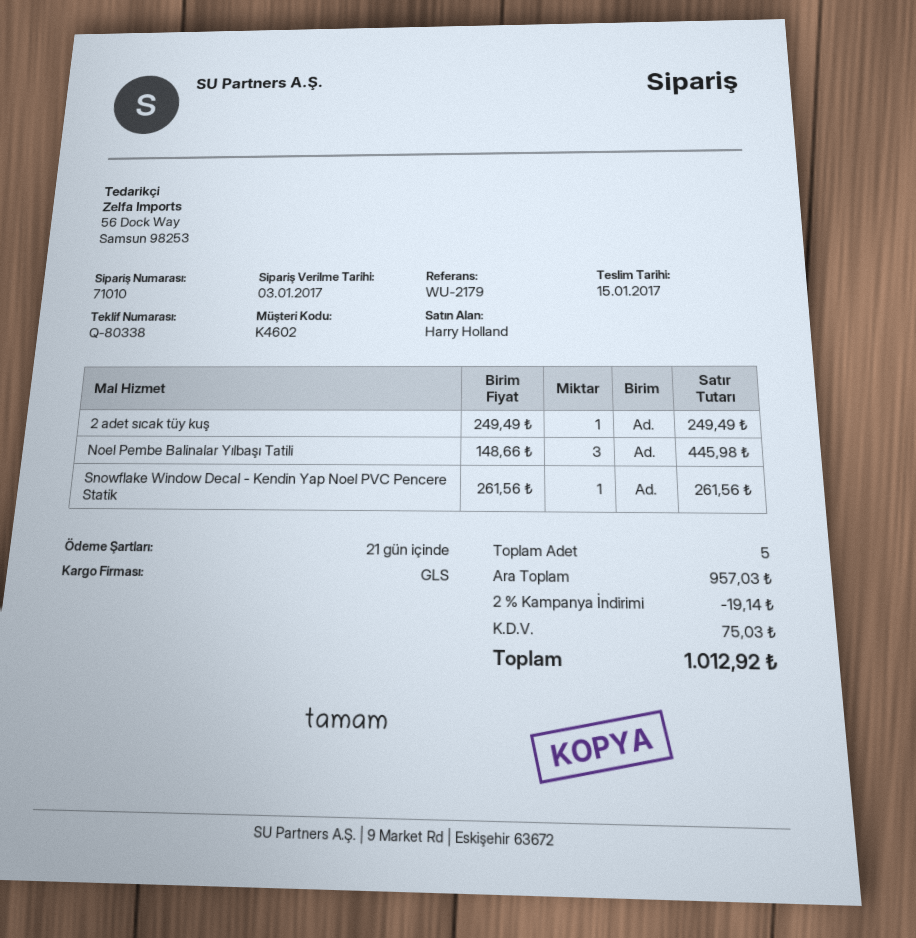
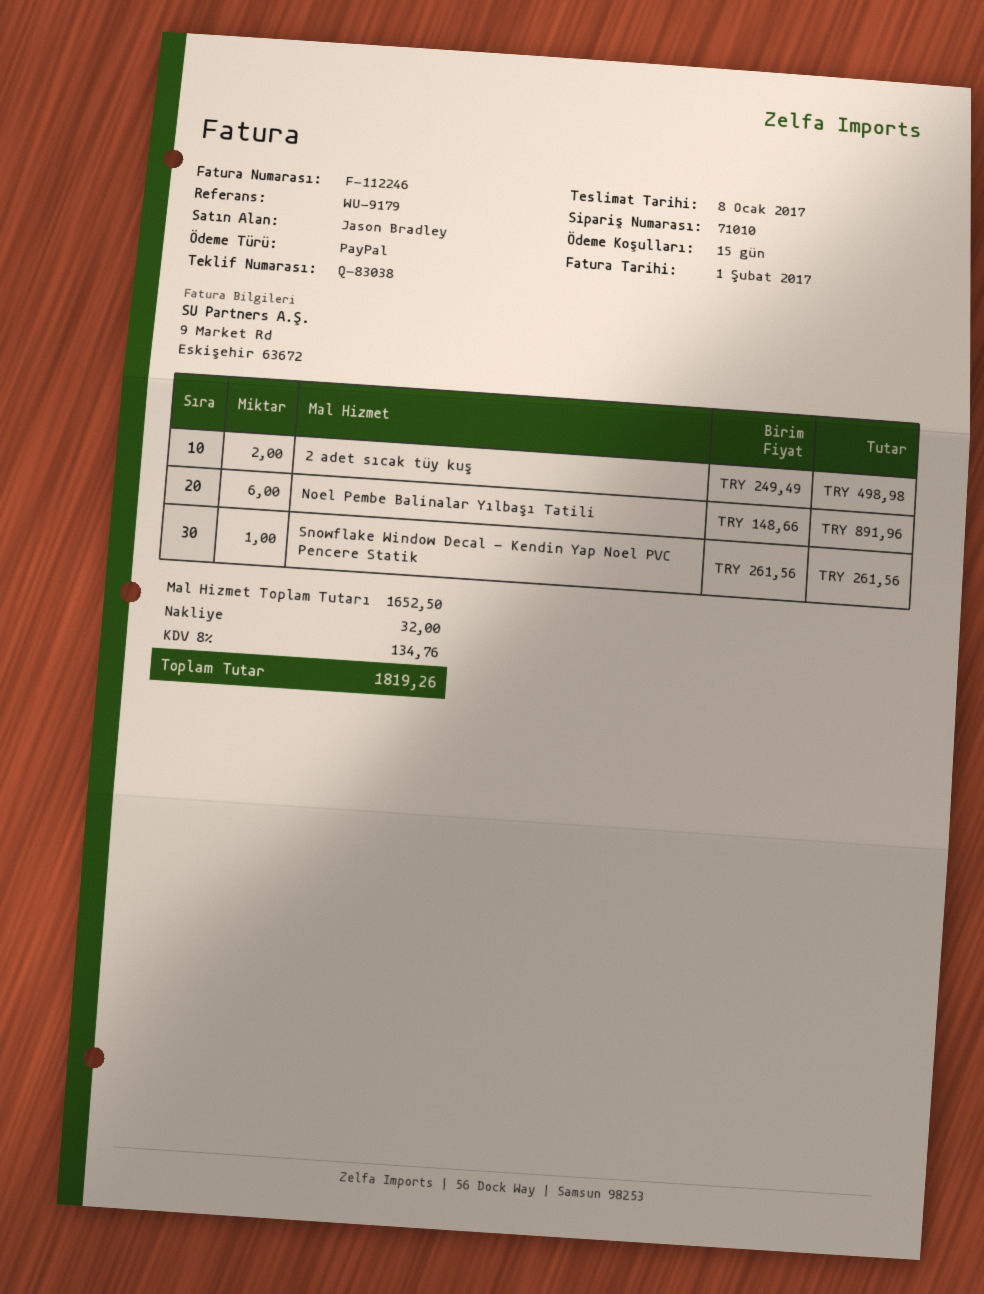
quote number: Q-80338 -> Q-83038
delivery date: 2017-01-15 -> 2017-01-08
payment terms: 21 days -> 15 days
reference: WU-2179 -> WU-9179
ordered by: Harry Holland -> Jason Bradley
2 adet sıcak tüy kuş: 1 x 249.49 = 249.49 -> 2 x 249.49 = 498.98
Noel Pembe Balinalar Yılbaşı Tatili: 3 x 148.66 = 445.98 -> 6 x 148.66 = 891.96
subtotal: 957.03 -> 1652.50
discount: 2% = 19.14 -> none
shipping: none -> 32.00
tax: 75.03 -> 134.76
total: 1012.92 -> 1819.26

